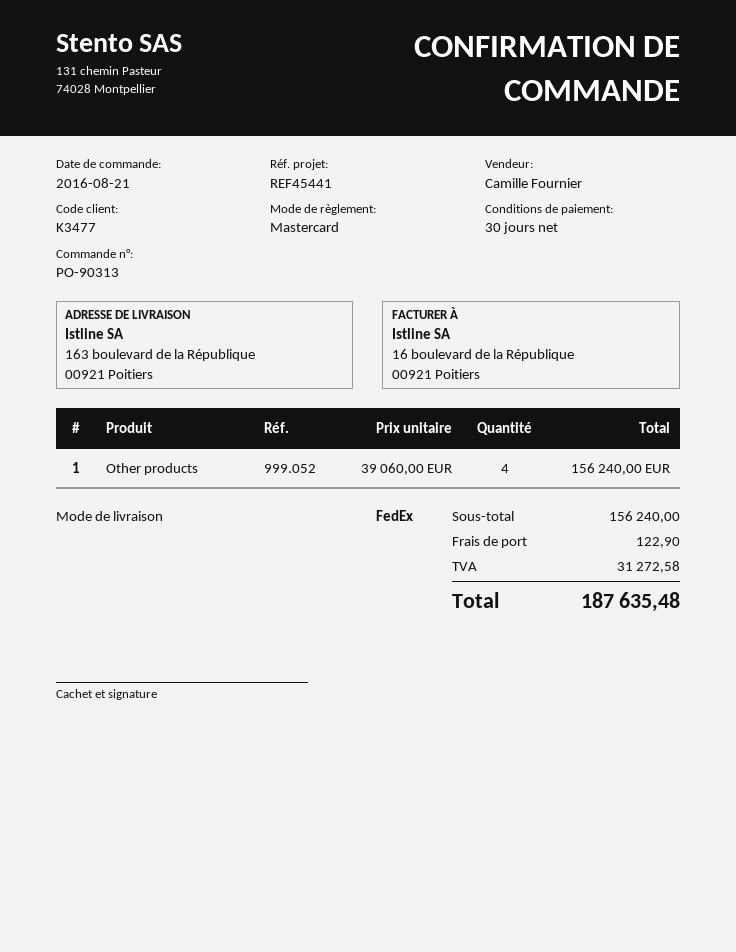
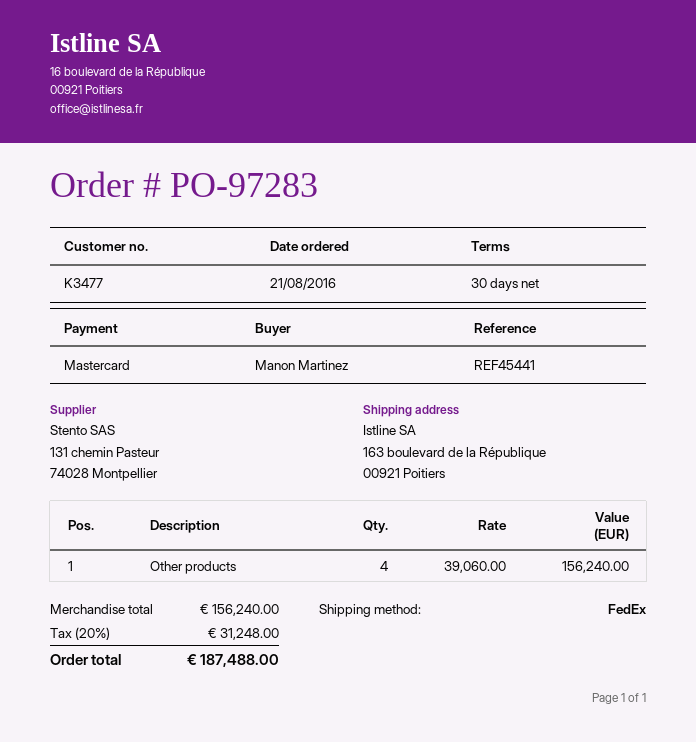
order number: PO-90313 -> PO-97283
shipping: 122.90 -> none
tax: 31272.58 -> 31248.00
total: 187635.48 -> 187488.00

